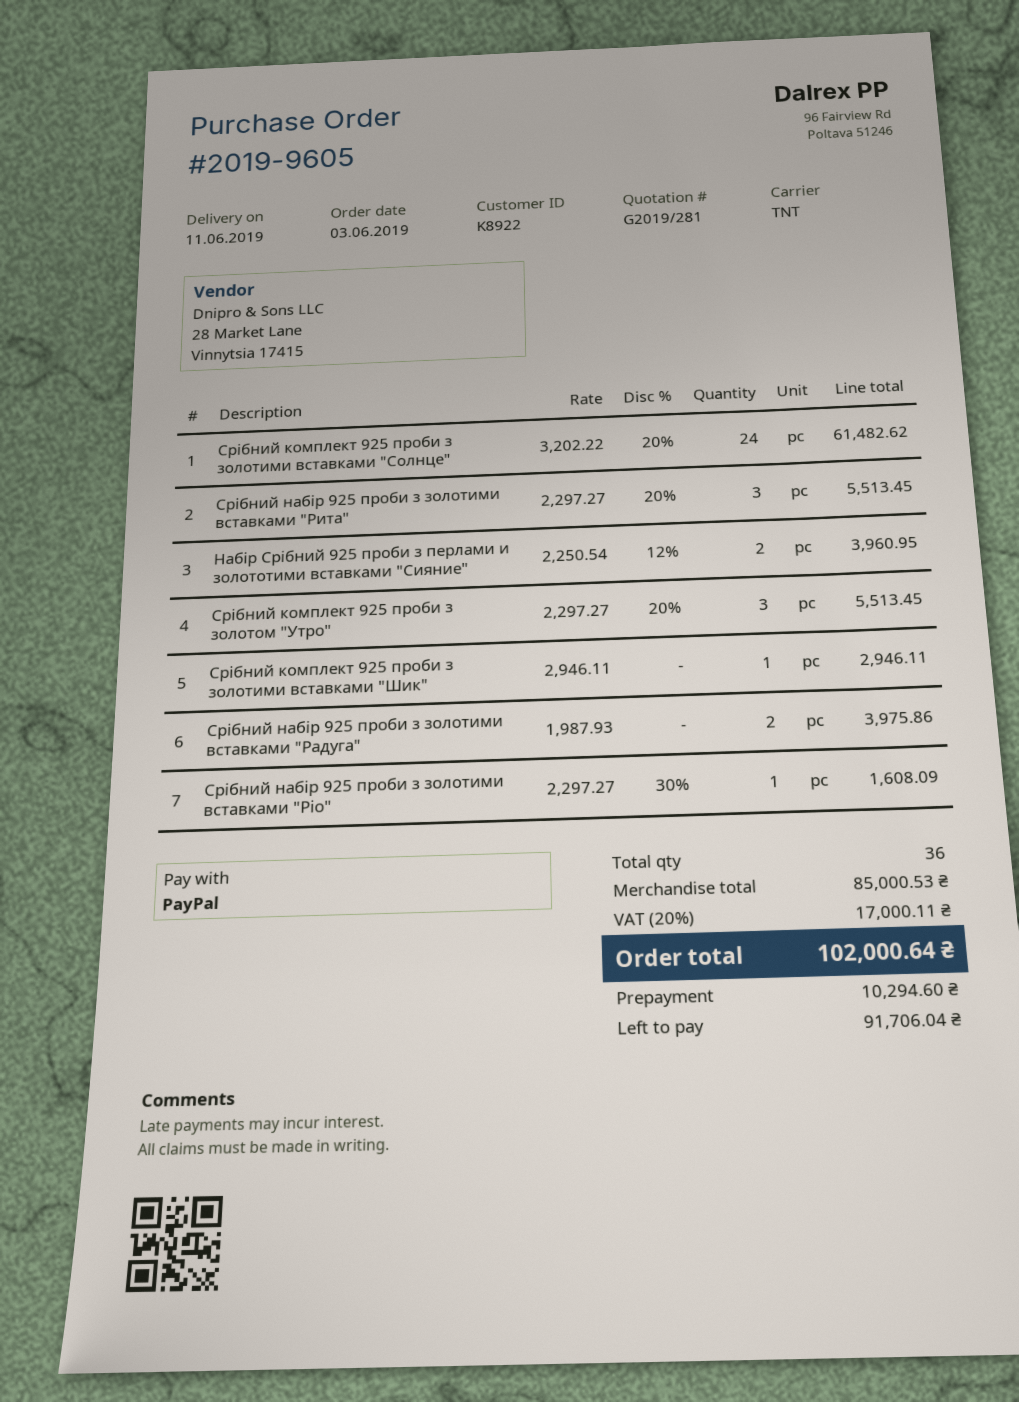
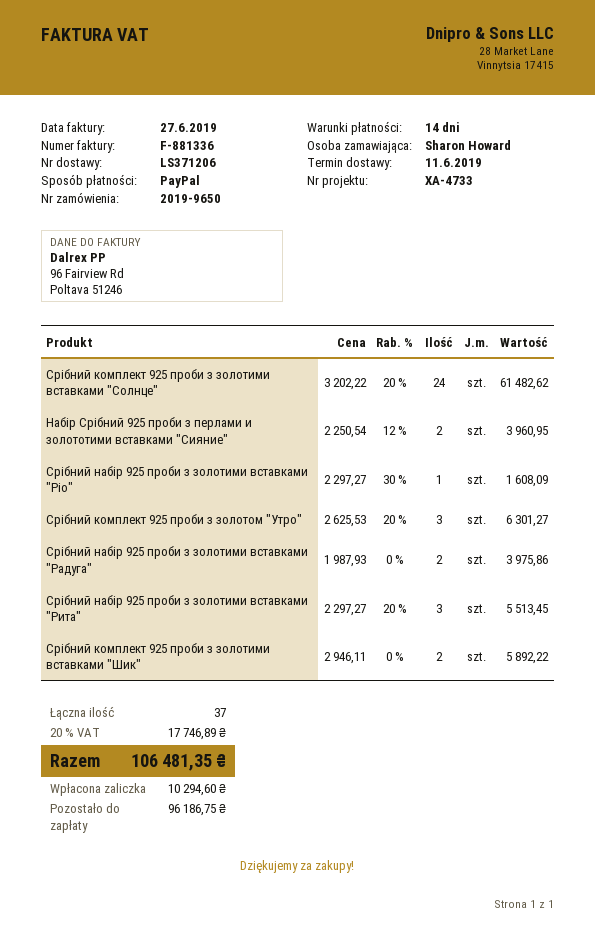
order number: 2019-9605 -> 2019-9650
Срібний комплект 925 проби з золотом "Утро": 3 x 2297.27 - 20% = 5513.45 -> 3 x 2625.53 - 20% = 6301.27
Срібний комплект 925 проби з золотими вставками "Шик": 1 x 2946.11 = 2946.11 -> 2 x 2946.11 = 5892.22
total quantity: 36 -> 37
tax: 20% = 17000.11 -> 20% = 17746.89
total: 102000.64 -> 106481.35
balance: 91706.04 -> 96186.75

